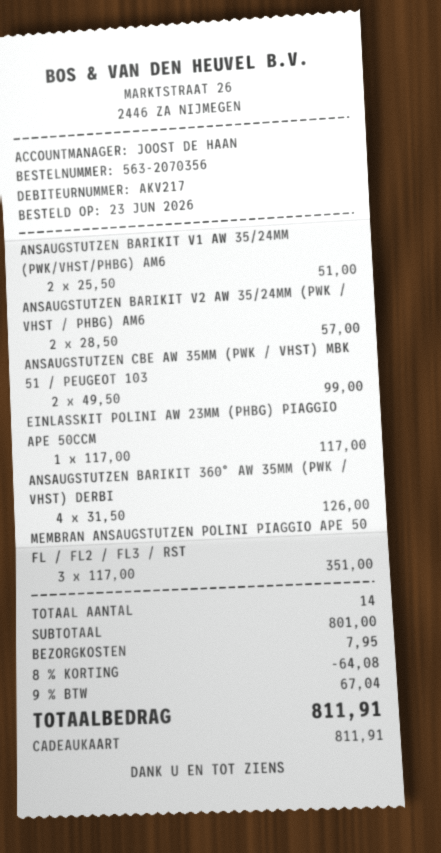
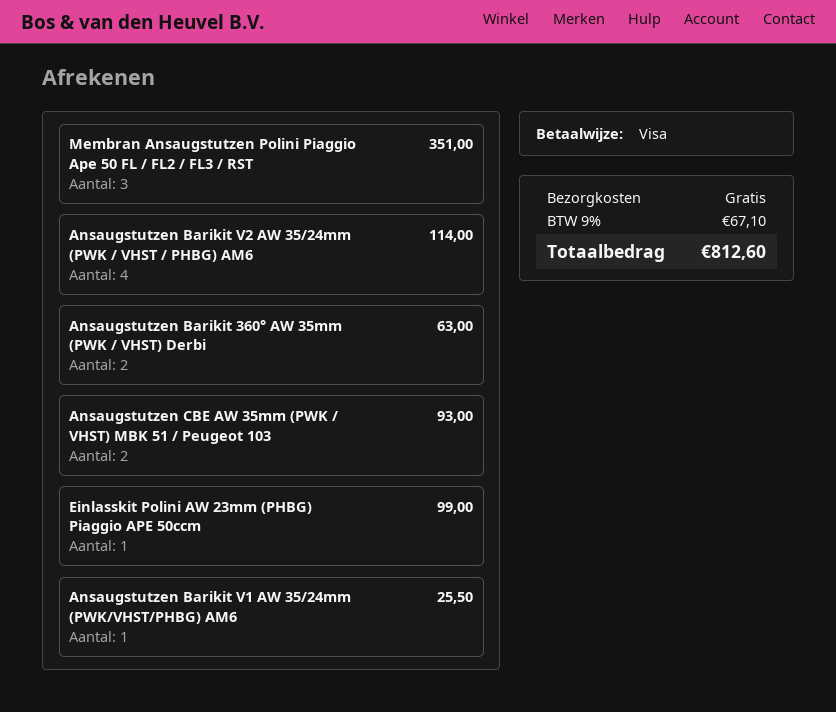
payment method: gift card -> Visa
ANSAUGSTUTZEN BARIKIT V1 AW 35/24MM (PWK/VHST/PHBG) AM6: 2 for 51.00 -> 1 for 25.50
ANSAUGSTUTZEN BARIKIT V2 AW 35/24MM (PWK / VHST / PHBG) AM6: 2 for 57.00 -> 4 for 114.00
ANSAUGSTUTZEN CBE AW 35MM (PWK / VHST) MBK 51 / PEUGEOT 103: 2 for 99.00 -> 2 for 93.00
EINLASSKIT POLINI AW 23MM (PHBG) PIAGGIO APE 50CCM: 1 for 117.00 -> 1 for 99.00
ANSAUGSTUTZEN BARIKIT 360° AW 35MM (PWK / VHST) DERBI: 4 for 126.00 -> 2 for 63.00
discount: 8% = 64.08 -> none
shipping: 7.95 -> 0.00
tax: 9% = 67.04 -> 9% = 67.10
total: 811.91 -> 812.60

